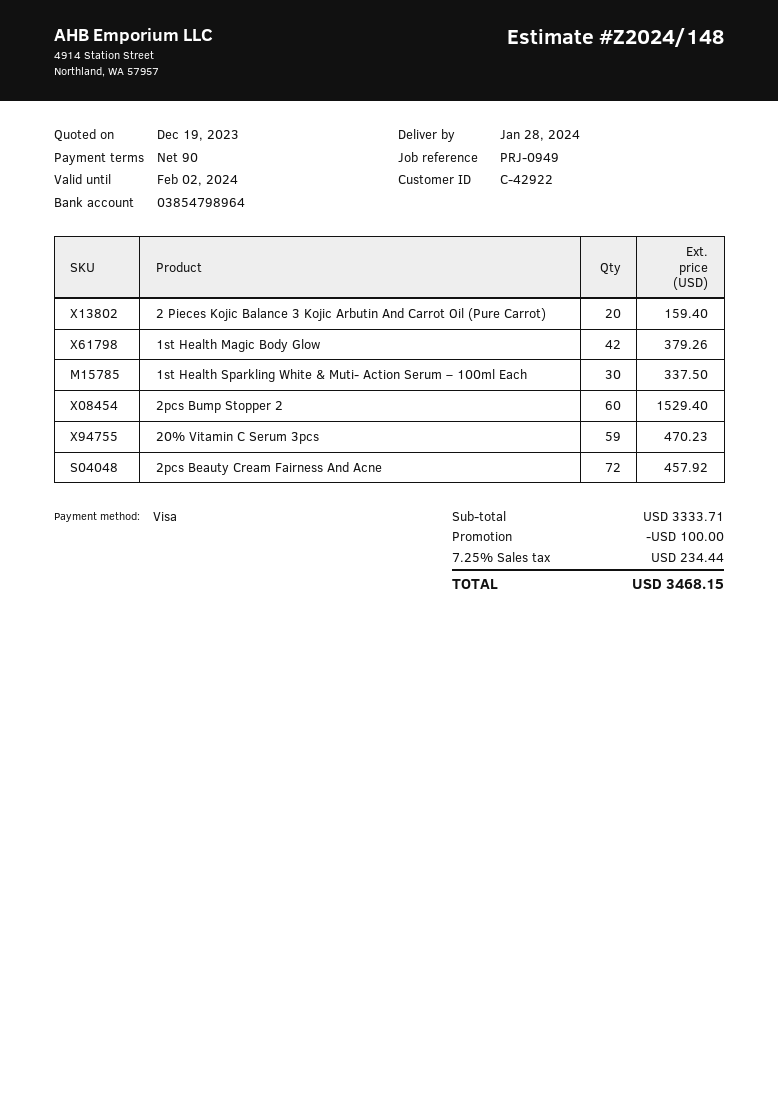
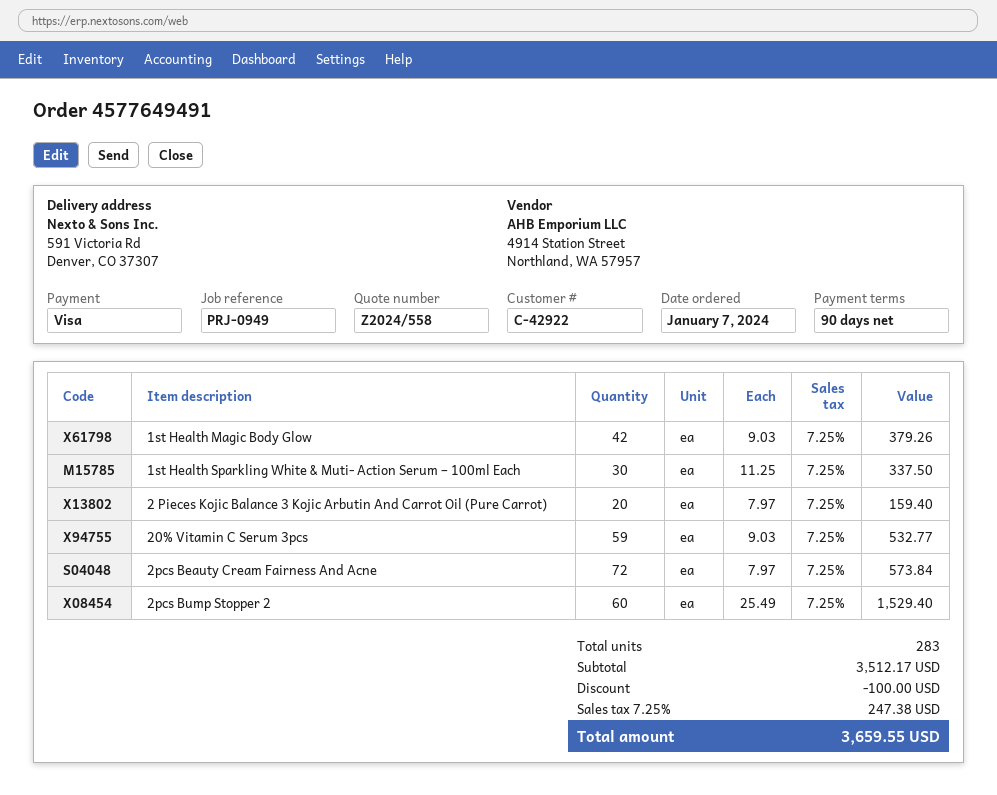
quote number: Z2024/148 -> Z2024/558
20% Vitamin C Serum 3pcs: 59 for 470.23 -> 59 for 532.77
2pcs Beauty Cream Fairness And Acne: 72 for 457.92 -> 72 for 573.84
subtotal: 3333.71 -> 3512.17
tax: 7.25% = 234.44 -> 7.25% = 247.38
total: 3468.15 -> 3659.55

